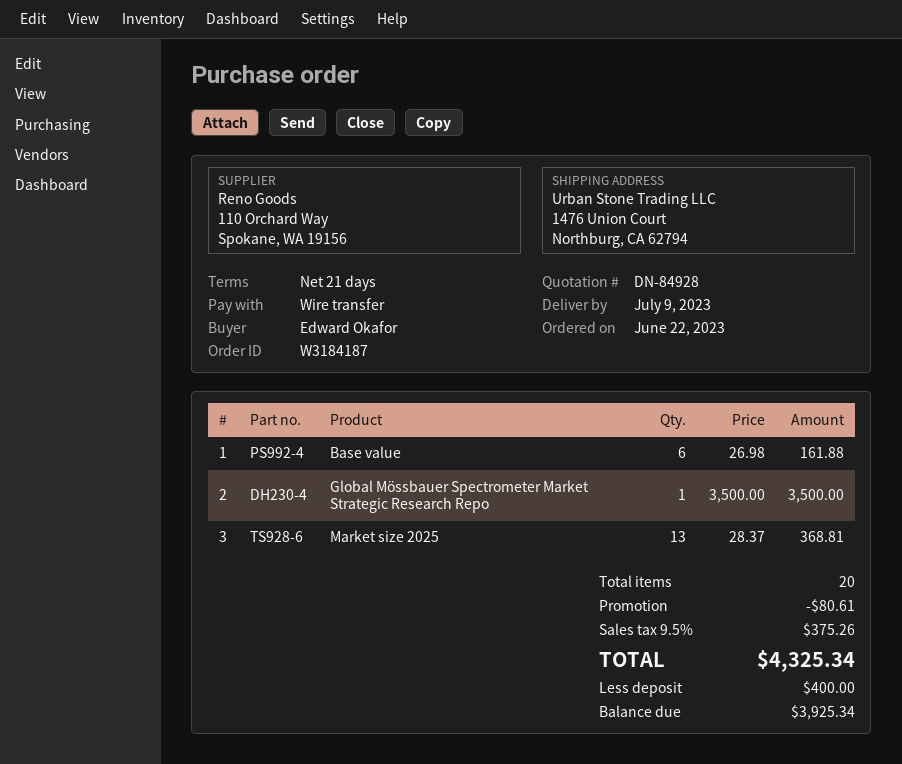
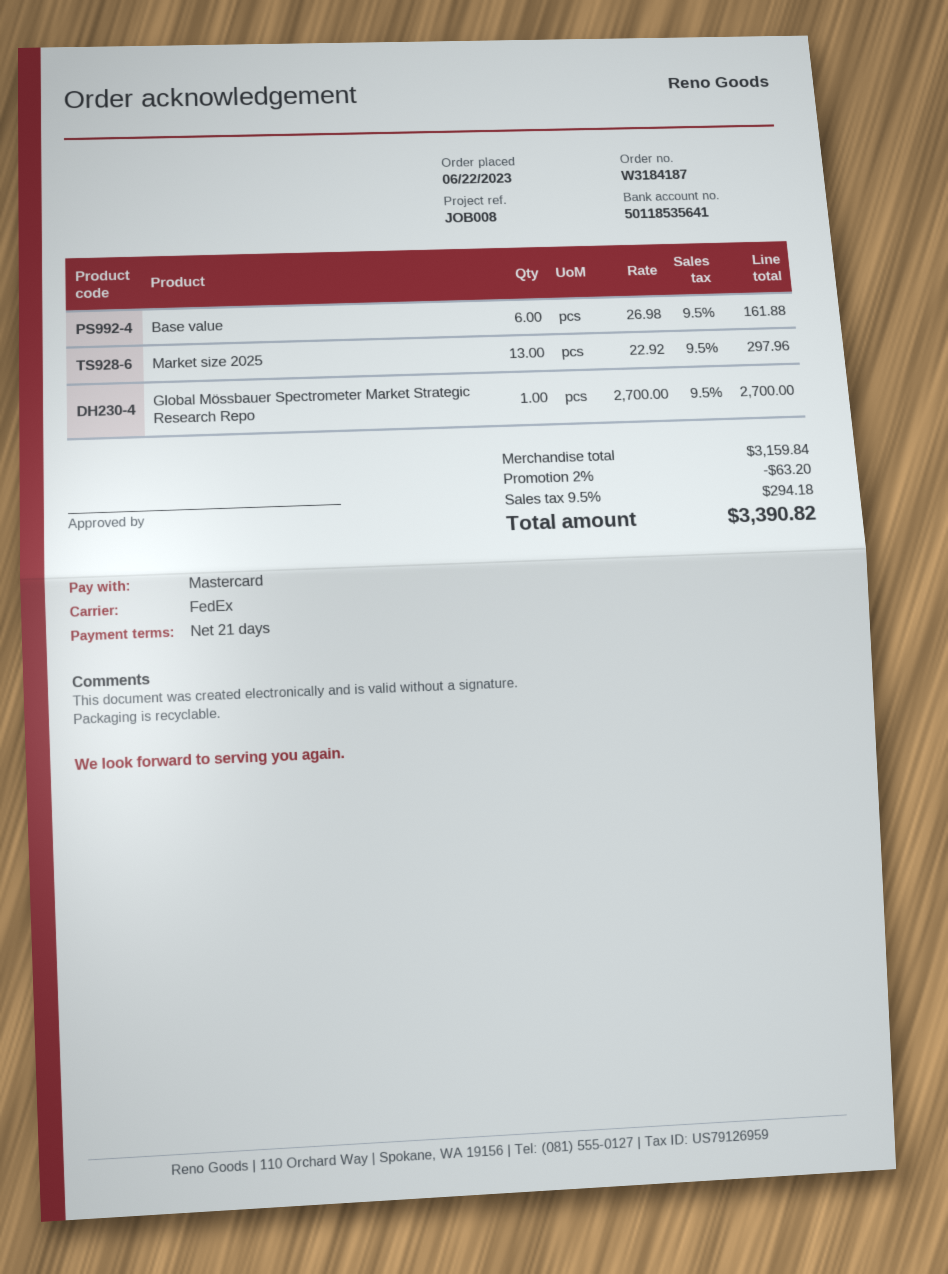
payment method: bank transfer -> Mastercard
Global Mössbauer Spectrometer Market Strategic Research Repo: 1 x 3500.00 = 3500.00 -> 1 x 2700.00 = 2700.00
Market size 2025: 13 x 28.37 = 368.81 -> 13 x 22.92 = 297.96
discount: 80.61 -> 63.20
tax: 9.5% = 375.26 -> 9.5% = 294.18
total: 4325.34 -> 3390.82

